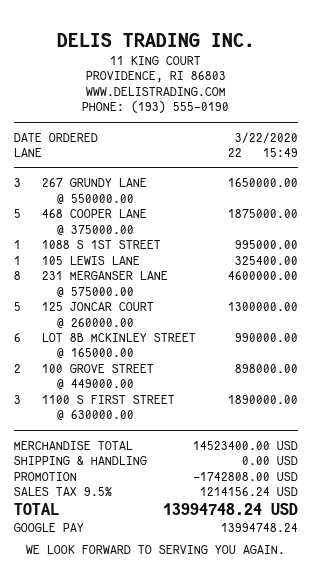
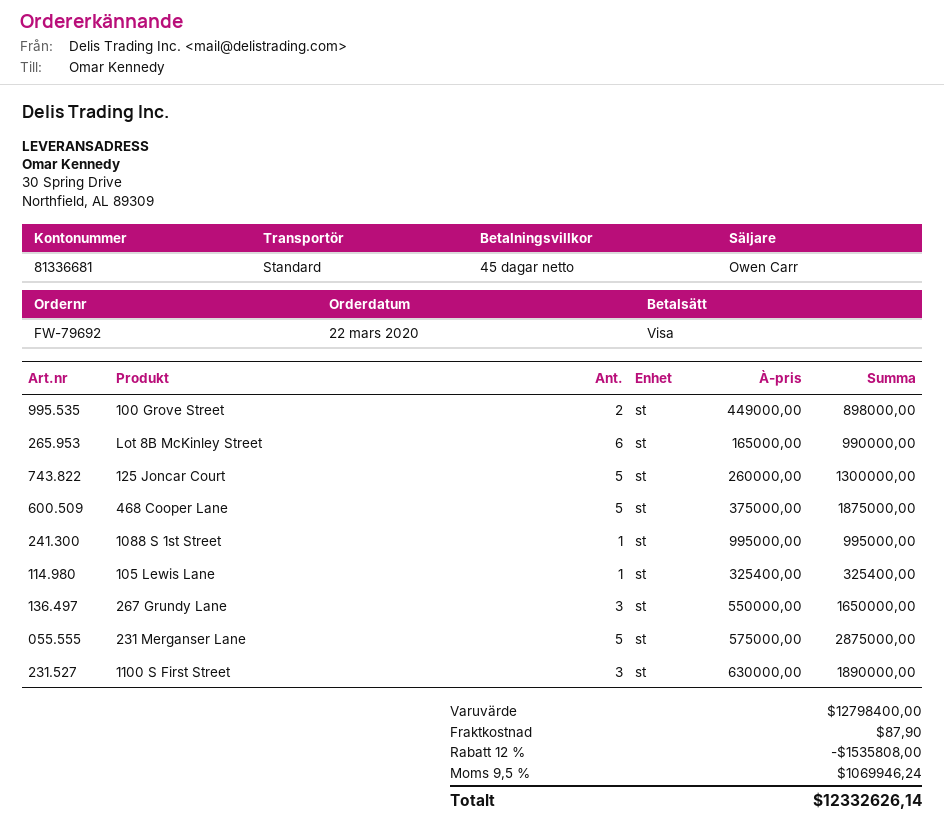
payment method: Google Pay -> Visa
231 MERGANSER LANE: 8 x 575000.00 = 4600000.00 -> 5 x 575000.00 = 2875000.00
subtotal: 14523400.00 -> 12798400.00
discount: 1742808.00 -> 1535808.00
shipping: 0.00 -> 87.90
tax: 9.5% = 1214156.24 -> 9.5% = 1069946.24
total: 13994748.24 -> 12332626.14

